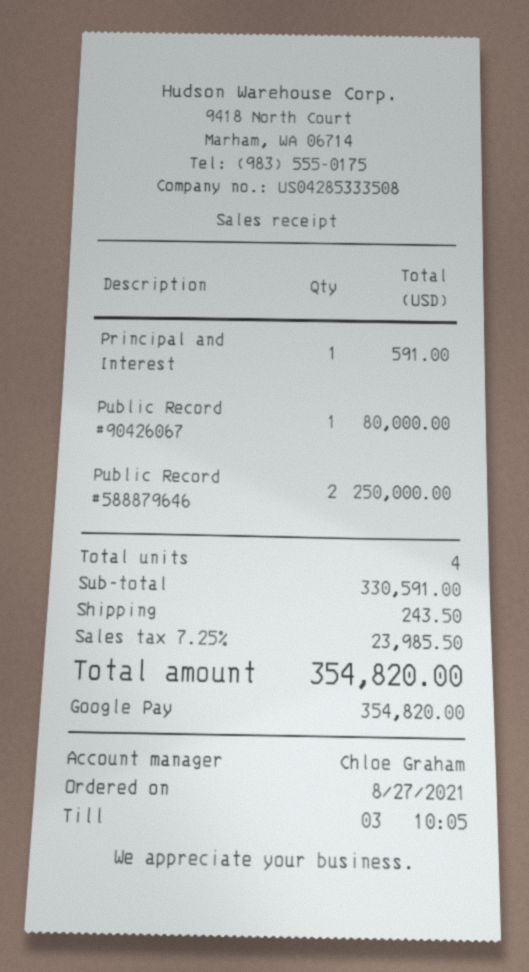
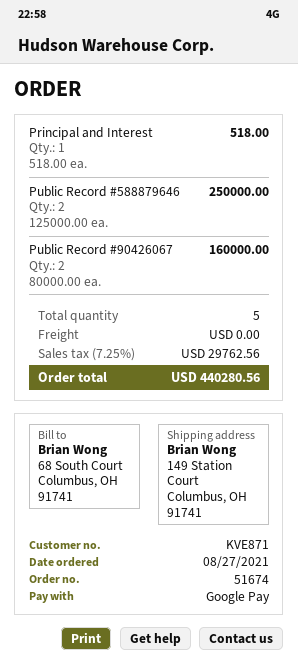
Principal and Interest: 1 for 591.00 -> 1 for 518.00
Public Record #90426067: 1 for 80000.00 -> 2 for 160000.00
total quantity: 4 -> 5
shipping: 243.50 -> 0.00
tax: 7.25% = 23985.50 -> 7.25% = 29762.56
total: 354820.00 -> 440280.56

